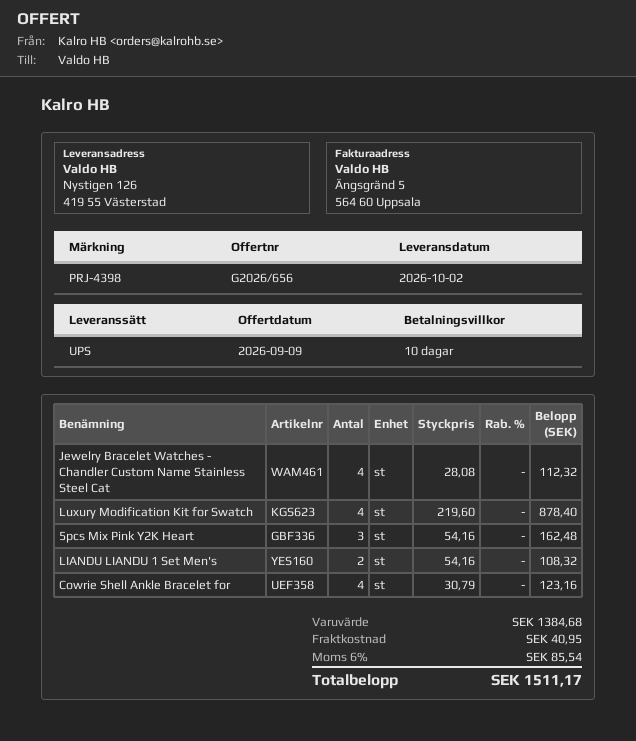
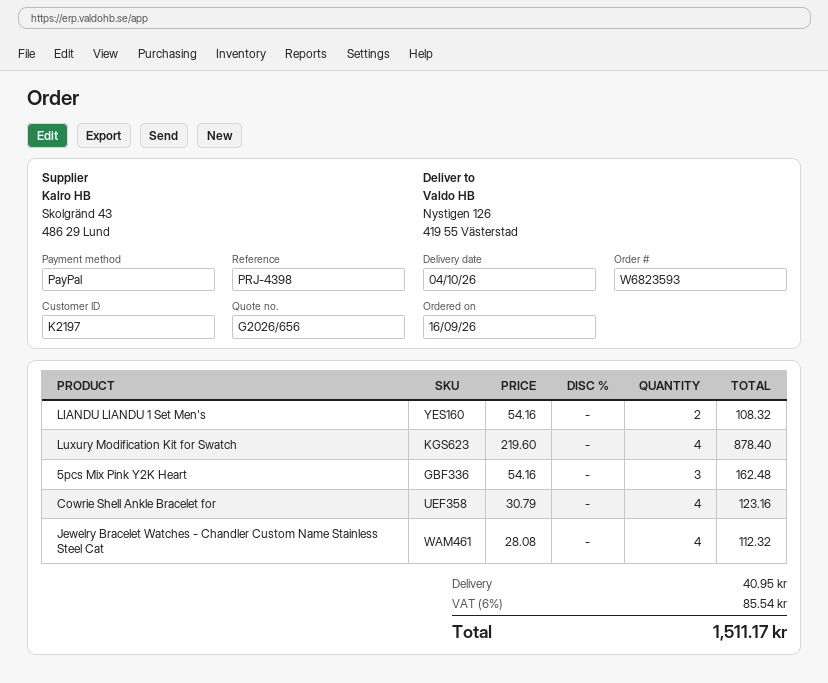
delivery date: 2026-10-02 -> 2026-10-04

